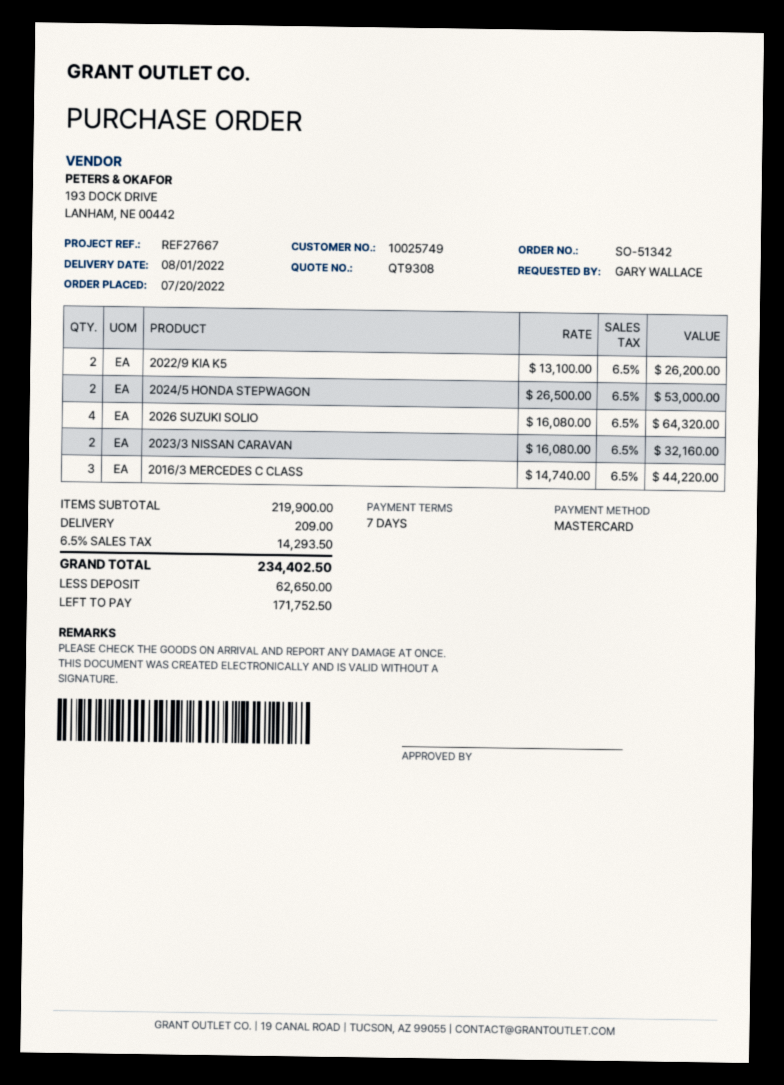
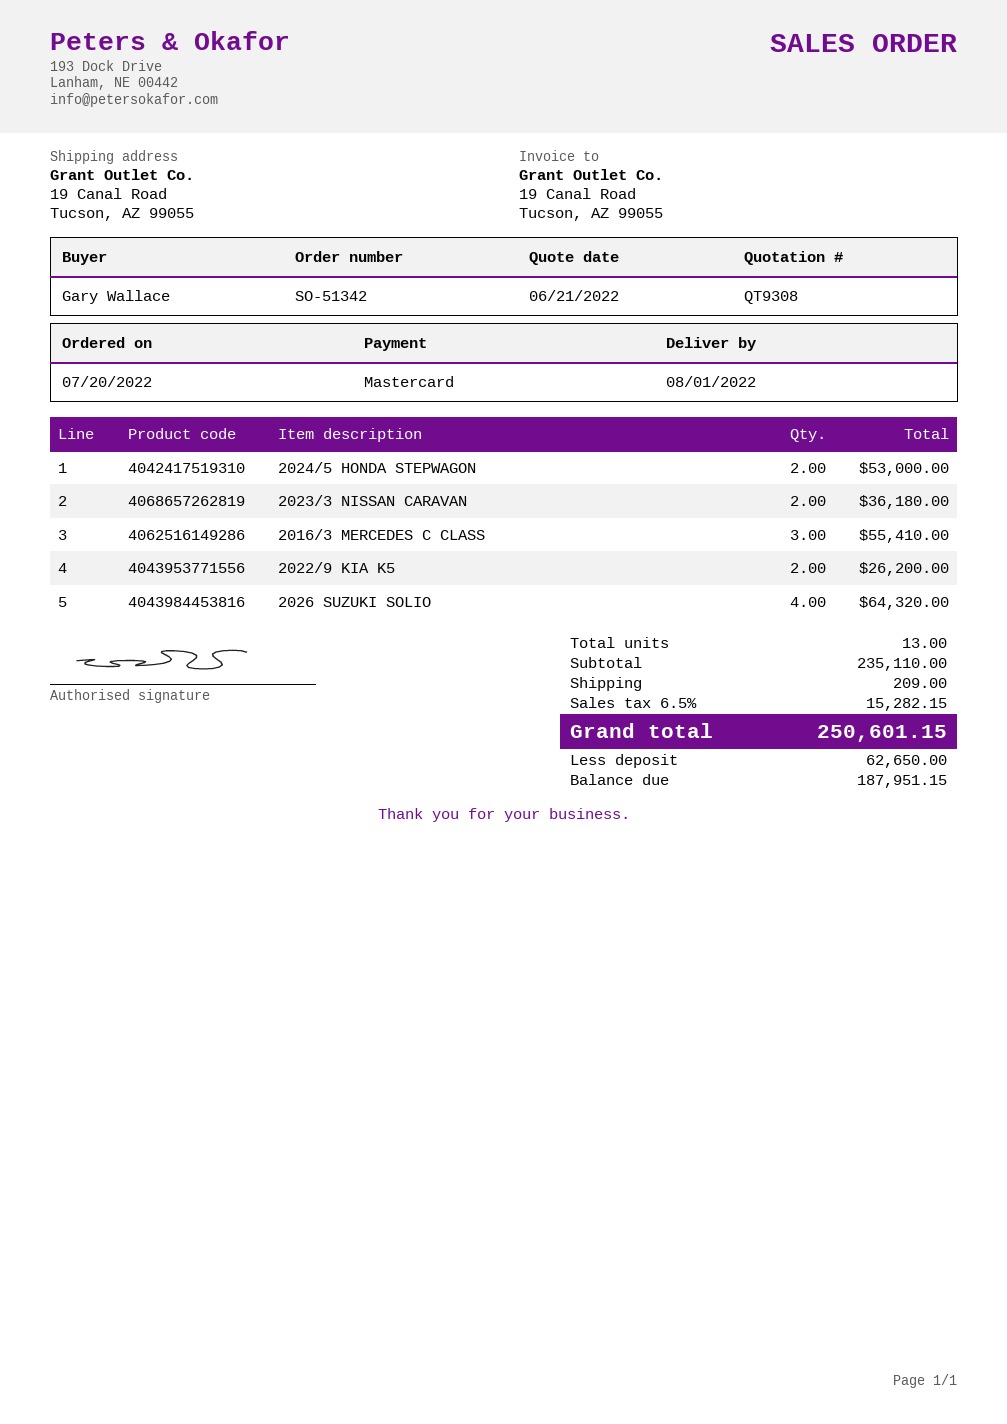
2023/3 NISSAN CARAVAN: 2 for 32160.00 -> 2 for 36180.00
2016/3 MERCEDES C CLASS: 3 for 44220.00 -> 3 for 55410.00
subtotal: 219900.00 -> 235110.00
tax: 6.5% = 14293.50 -> 6.5% = 15282.15
total: 234402.50 -> 250601.15
balance: 171752.50 -> 187951.15

